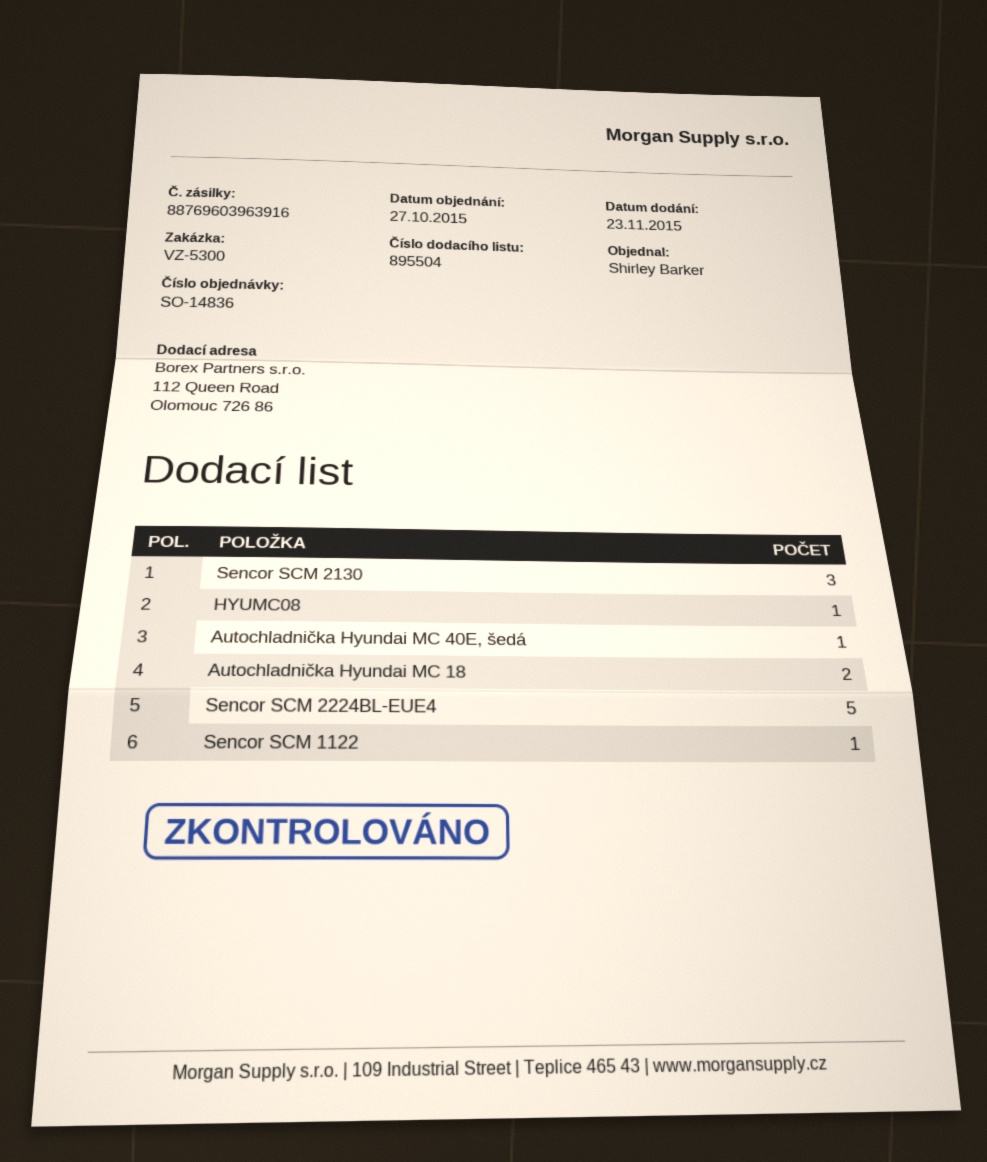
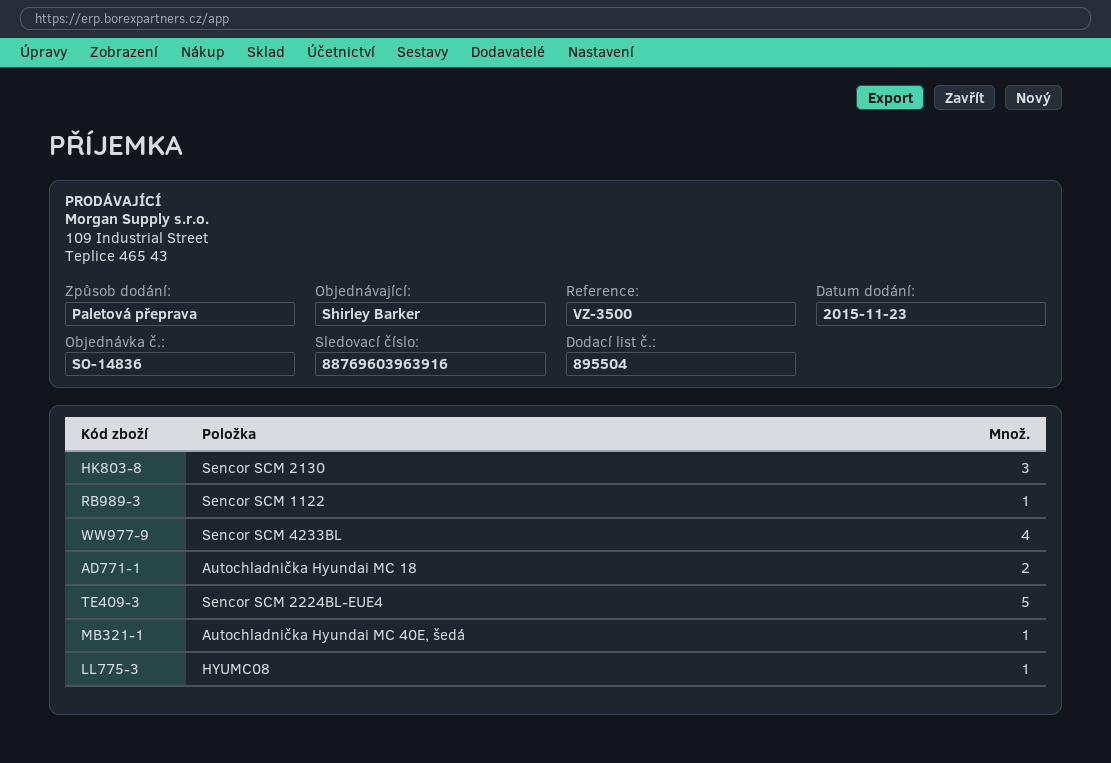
reference: VZ-5300 -> VZ-3500
Sencor SCM 4233BL: none -> 4

